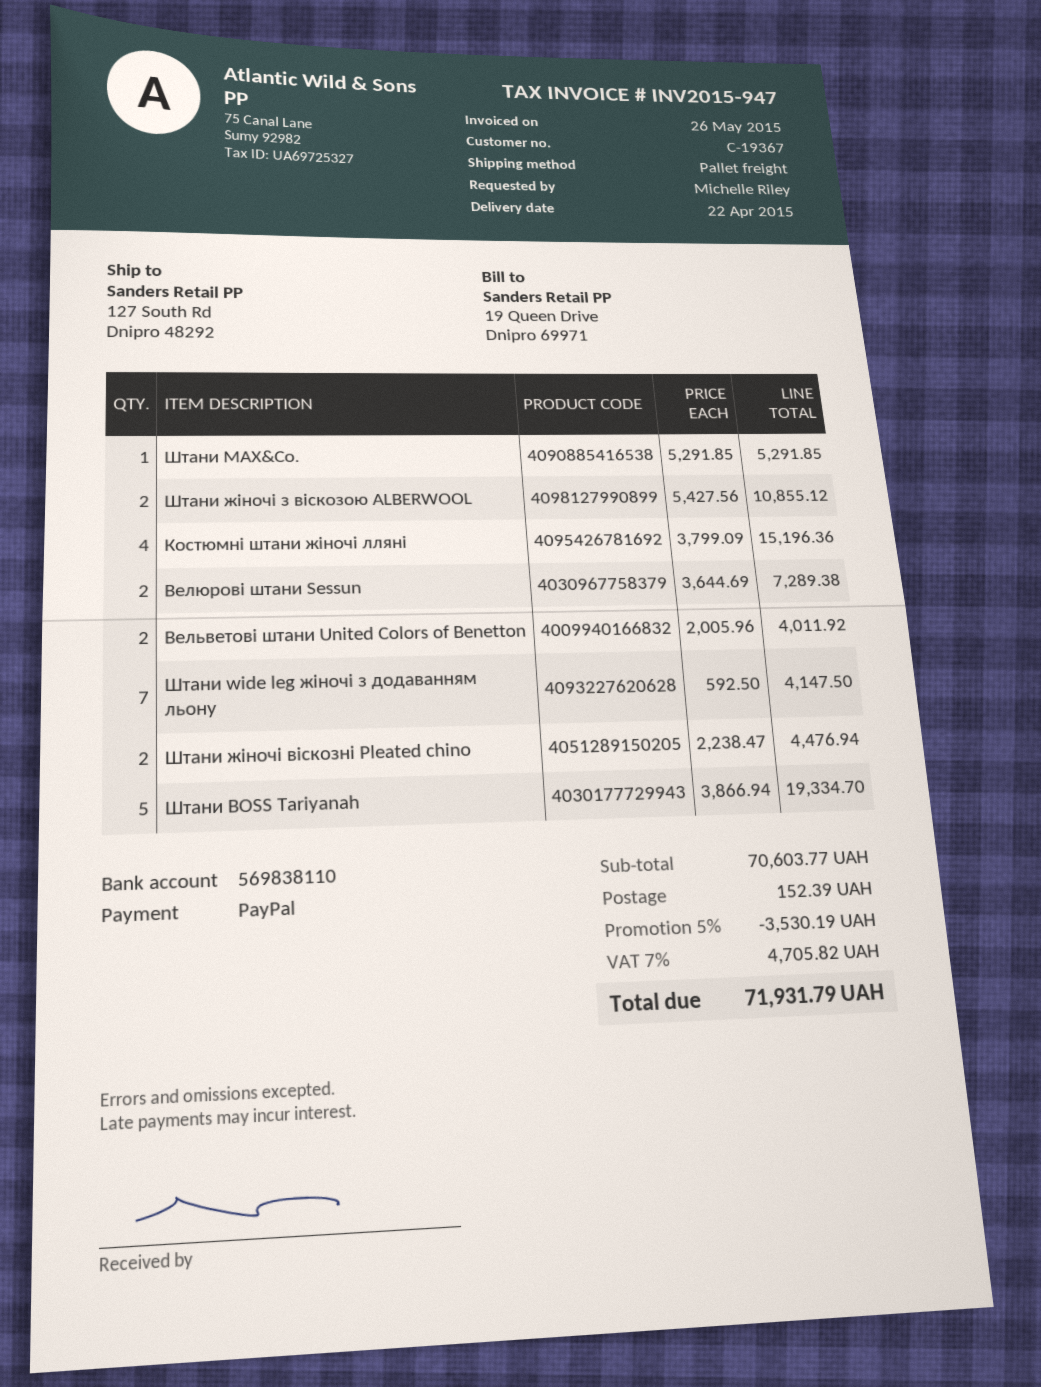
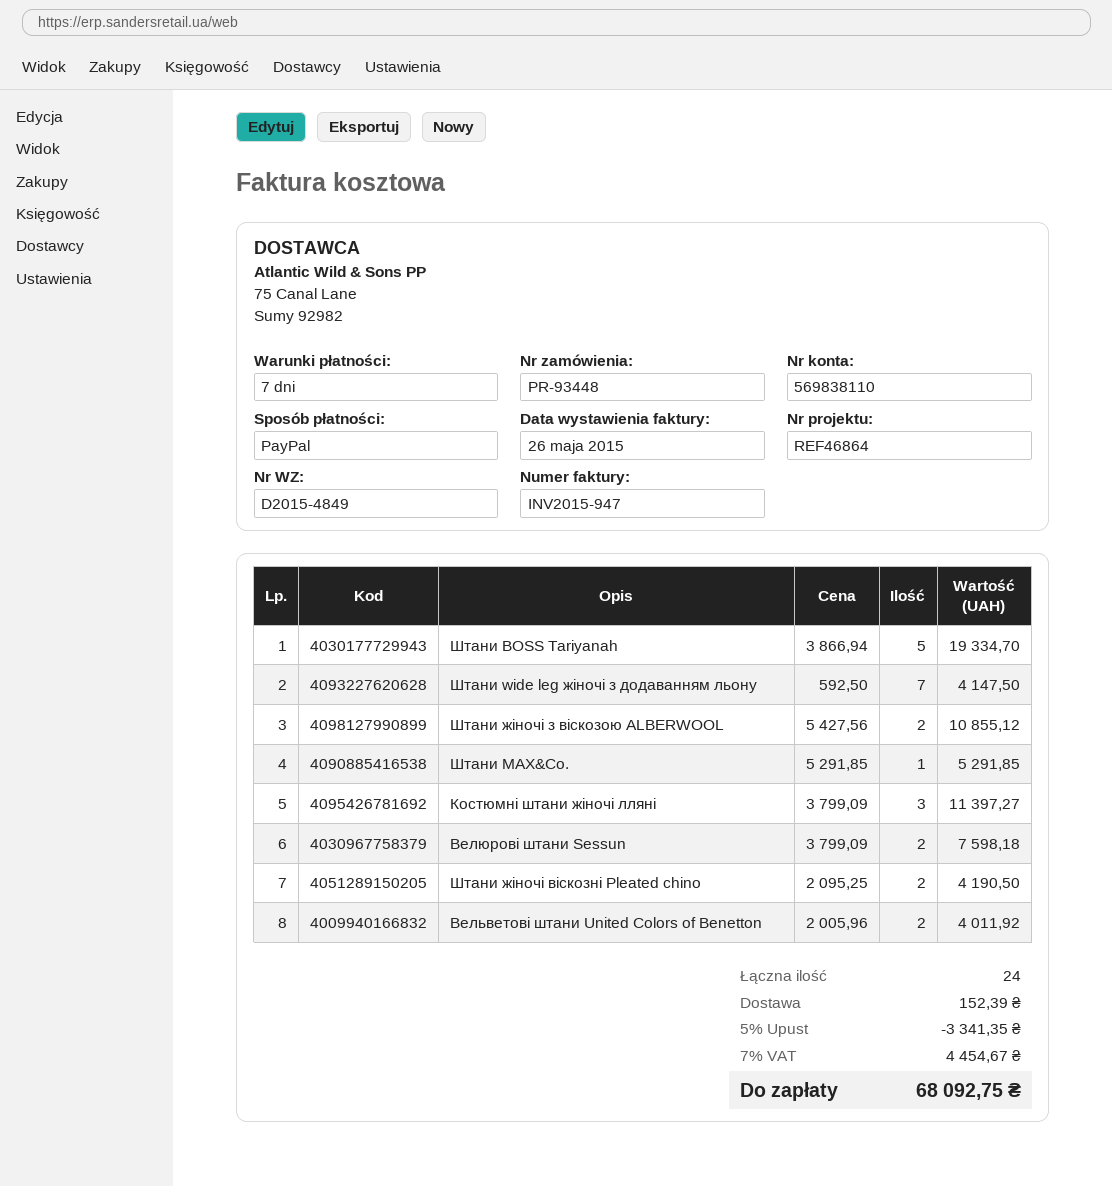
Костюмні штани жіночі лляні: 4 x 3799.09 = 15196.36 -> 3 x 3799.09 = 11397.27
Велюрові штани Sessun: 2 x 3644.69 = 7289.38 -> 2 x 3799.09 = 7598.18
Штани жіночі віскозні Pleated chino: 2 x 2238.47 = 4476.94 -> 2 x 2095.25 = 4190.50
discount: 5% = 3530.19 -> 5% = 3341.35
tax: 7% = 4705.82 -> 7% = 4454.67
total: 71931.79 -> 68092.75

